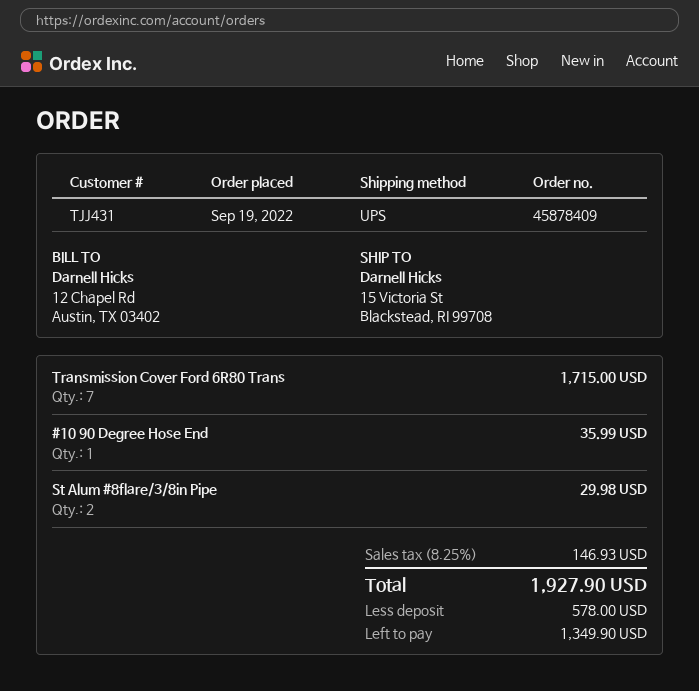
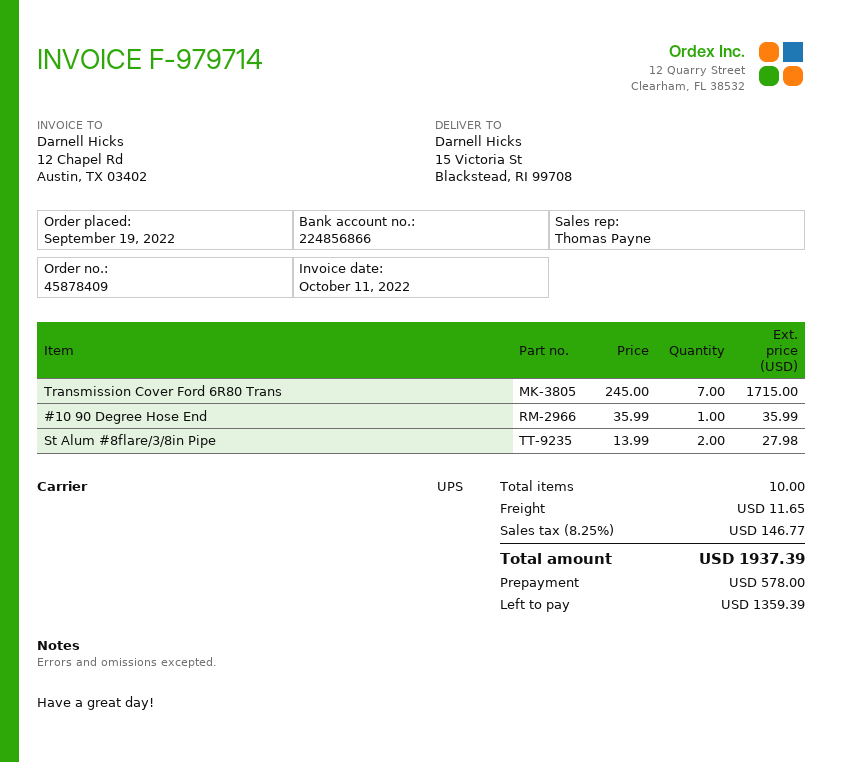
St Alum #8flare/3/8in Pipe: 2 for 29.98 -> 2 for 27.98
shipping: none -> 11.65
tax: 8.25% = 146.93 -> 8.25% = 146.77
total: 1927.90 -> 1937.39
balance: 1349.90 -> 1359.39

